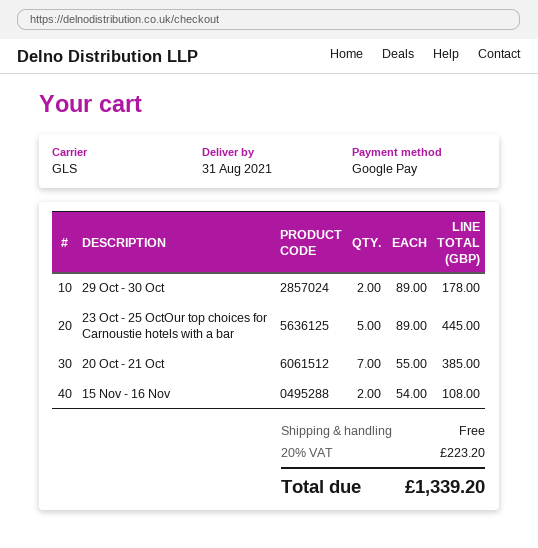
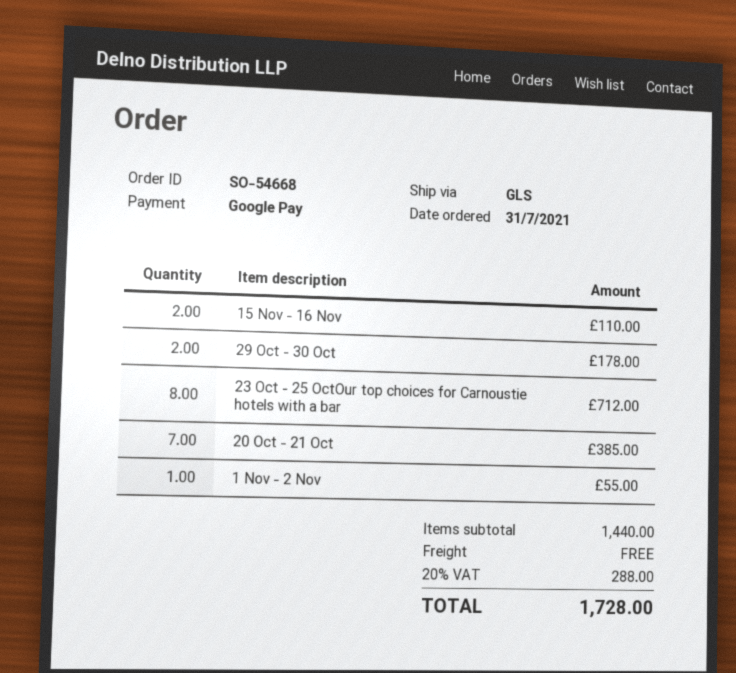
23 Oct - 25 OctOur top choices for Carnoustie hotels with a bar: 5 for 445.00 -> 8 for 712.00
15 Nov - 16 Nov: 2 for 108.00 -> 2 for 110.00
1 Nov - 2 Nov: none -> 1 for 55.00
tax: 20% = 223.20 -> 20% = 288.00
total: 1339.20 -> 1728.00

